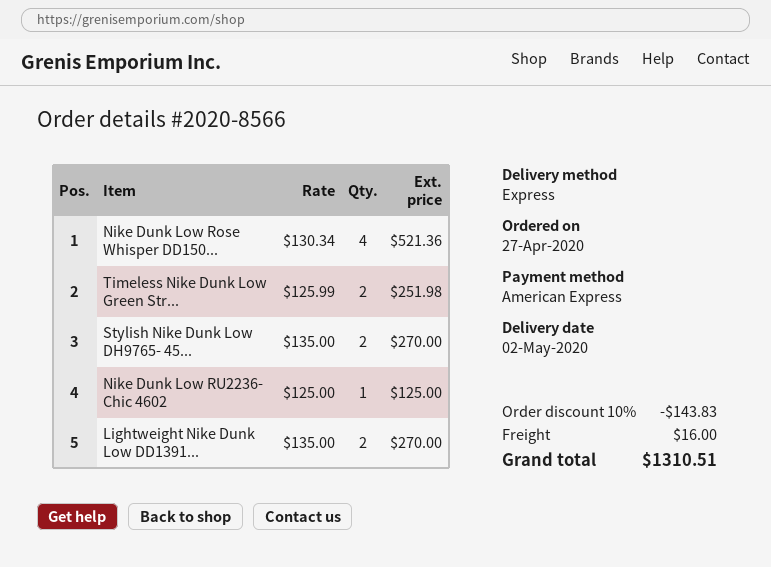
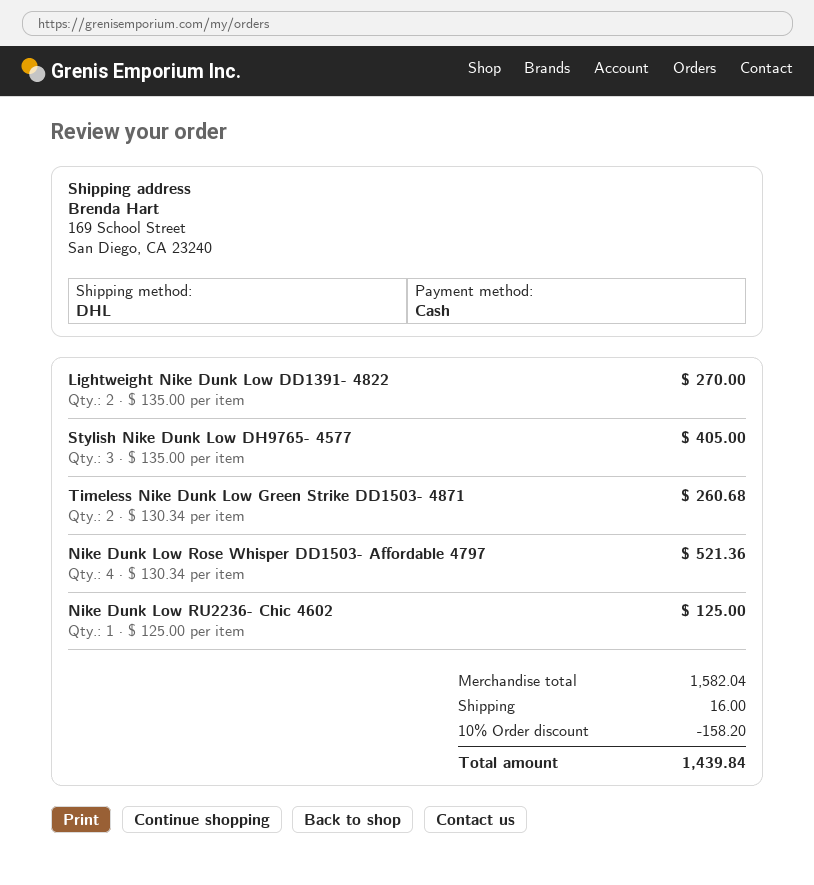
payment method: American Express -> cash
shipping method: express -> DHL
Timeless Nike Dunk Low Green Str...: 2 x 125.99 = 251.98 -> 2 x 130.34 = 260.68
Stylish Nike Dunk Low DH9765- 45...: 2 x 135.00 = 270.00 -> 3 x 135.00 = 405.00
discount: 10% = 143.83 -> 10% = 158.20
total: 1310.51 -> 1439.84

